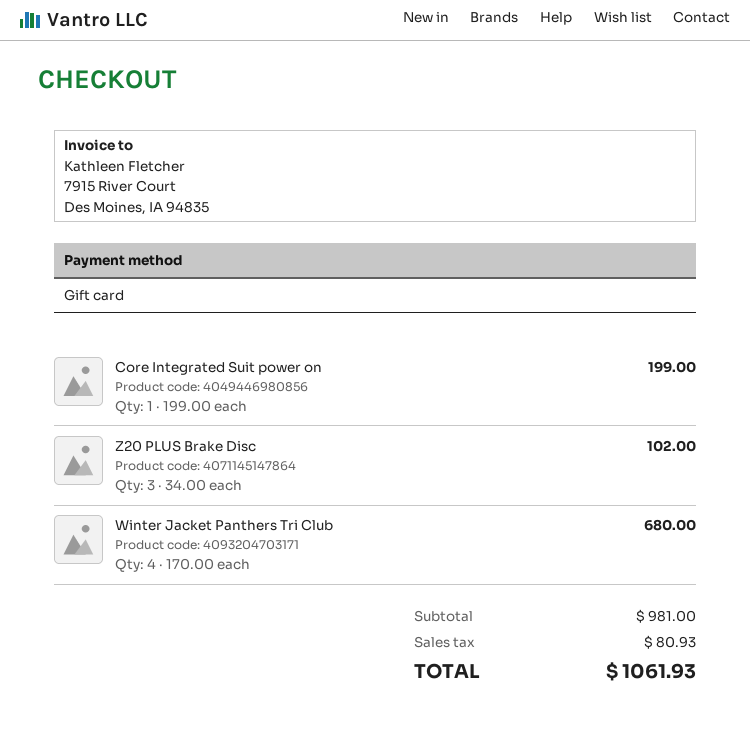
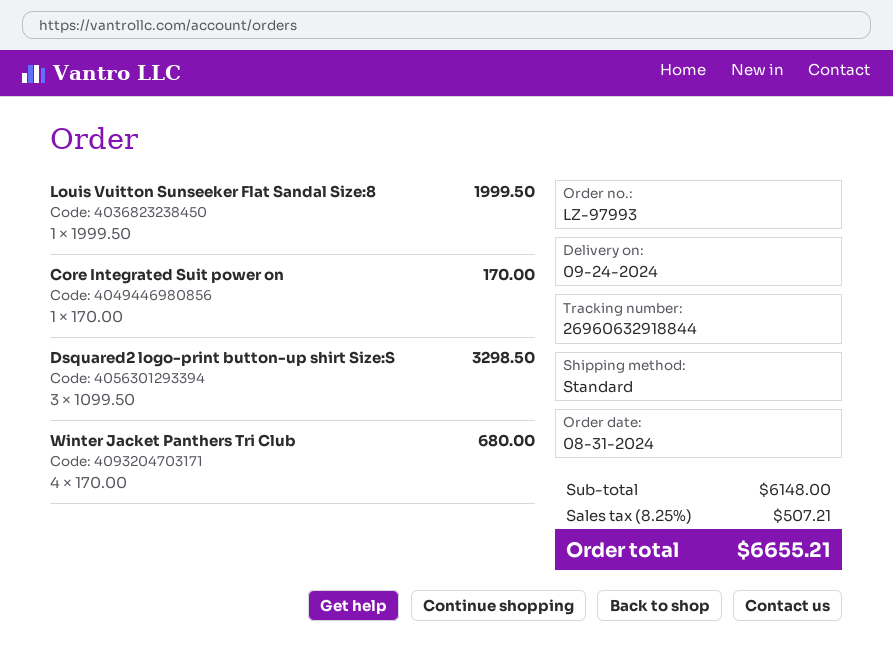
Core Integrated Suit power on: 1 x 199.00 = 199.00 -> 1 x 170.00 = 170.00
Z20 PLUS Brake Disc: 3 x 34.00 = 102.00 -> none
Louis Vuitton Sunseeker Flat Sandal Size:8: none -> 1 x 1999.50 = 1999.50
Dsquared2 logo-print button-up shirt Size:S: none -> 3 x 1099.50 = 3298.50
subtotal: 981.00 -> 6148.00
tax: 80.93 -> 507.21
total: 1061.93 -> 6655.21

